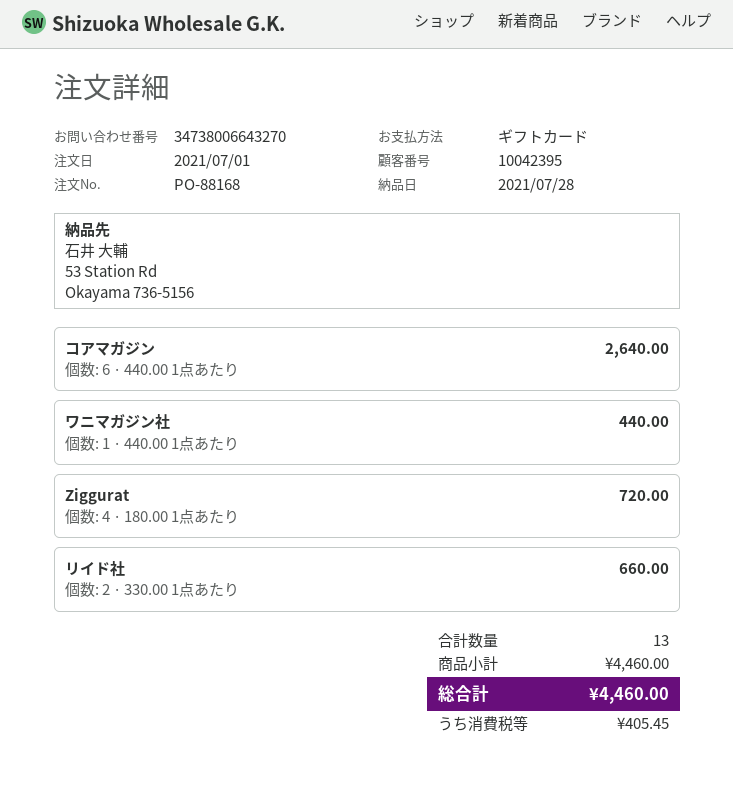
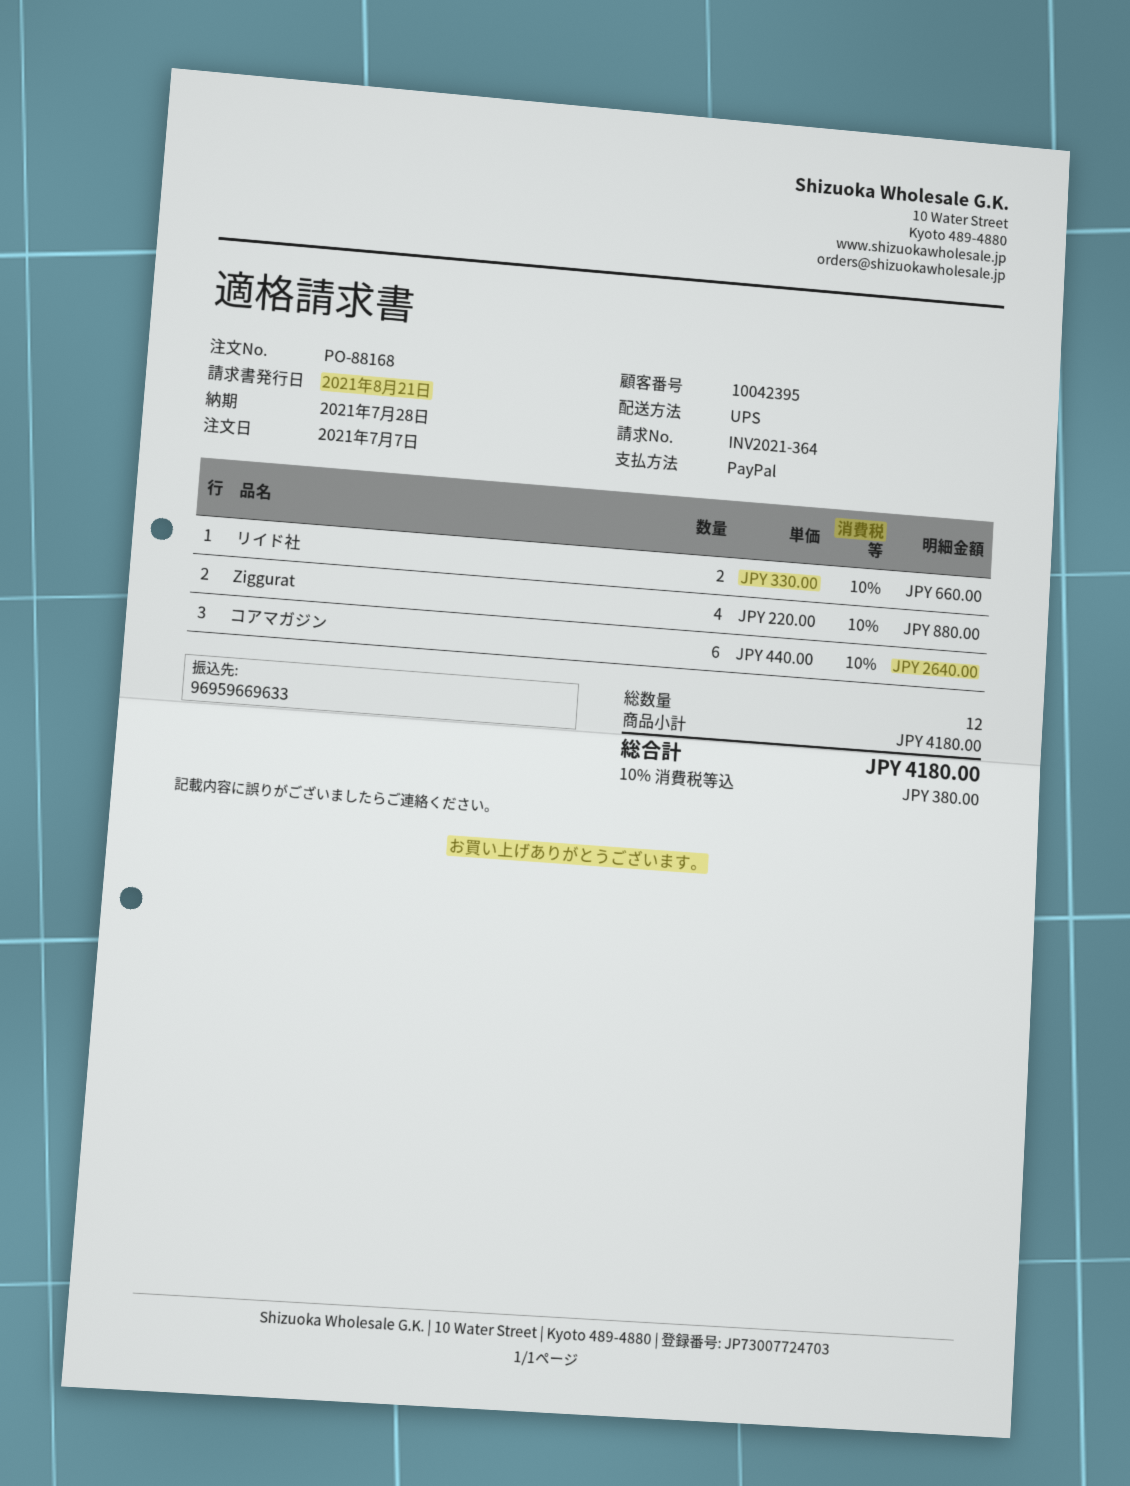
order date: 2021-07-01 -> 2021-07-07
payment method: gift card -> PayPal
ワニマガジン社: 1 x 440.00 = 440.00 -> none
Ziggurat: 4 x 180.00 = 720.00 -> 4 x 220.00 = 880.00
total quantity: 13 -> 12
subtotal: 4460.00 -> 4180.00
tax: 405.45 -> 380.00
total: 4460.00 -> 4180.00

